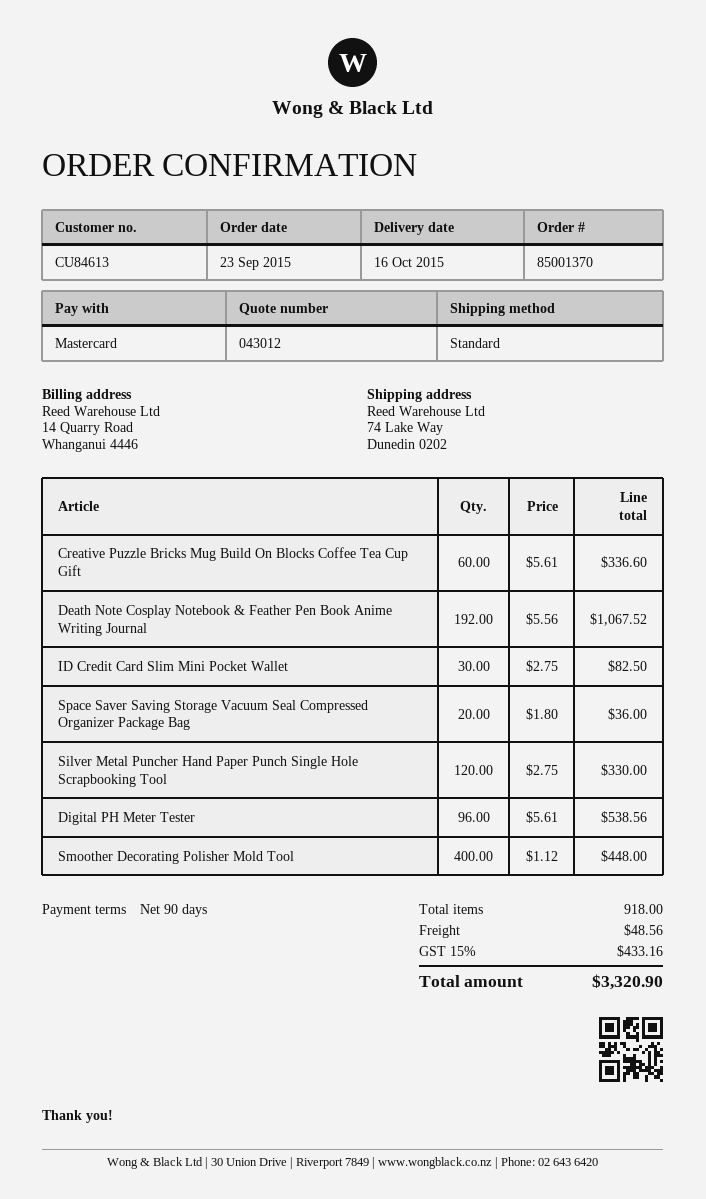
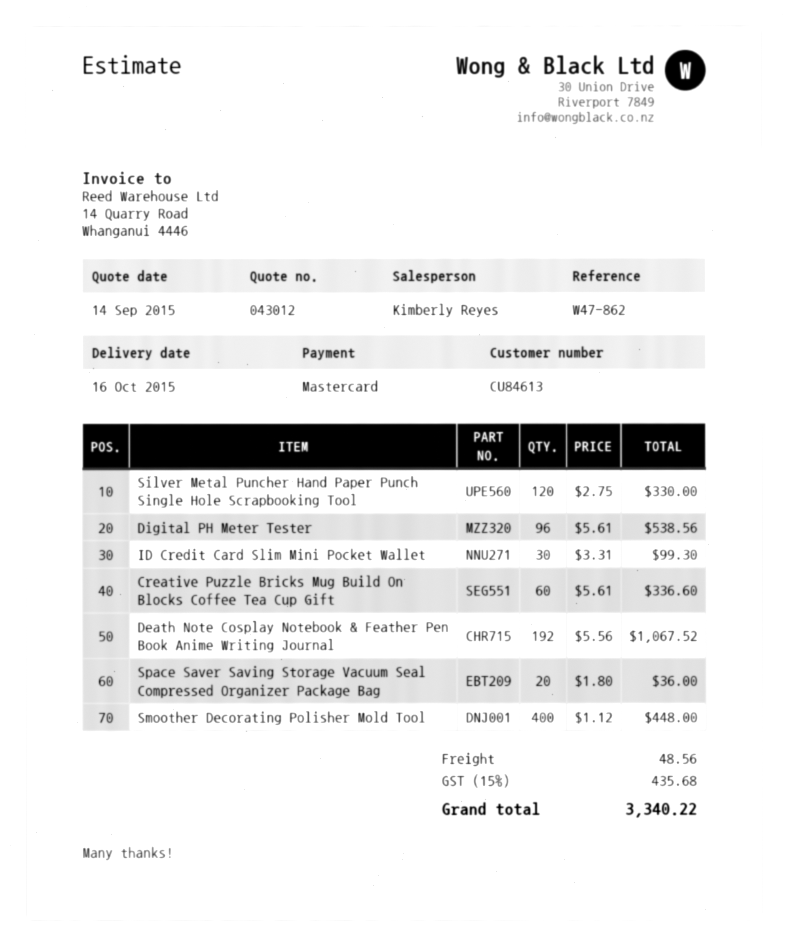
ID Credit Card Slim Mini Pocket Wallet: 30 x 2.75 = 82.50 -> 30 x 3.31 = 99.30
tax: 15% = 433.16 -> 15% = 435.68
total: 3320.90 -> 3340.22

